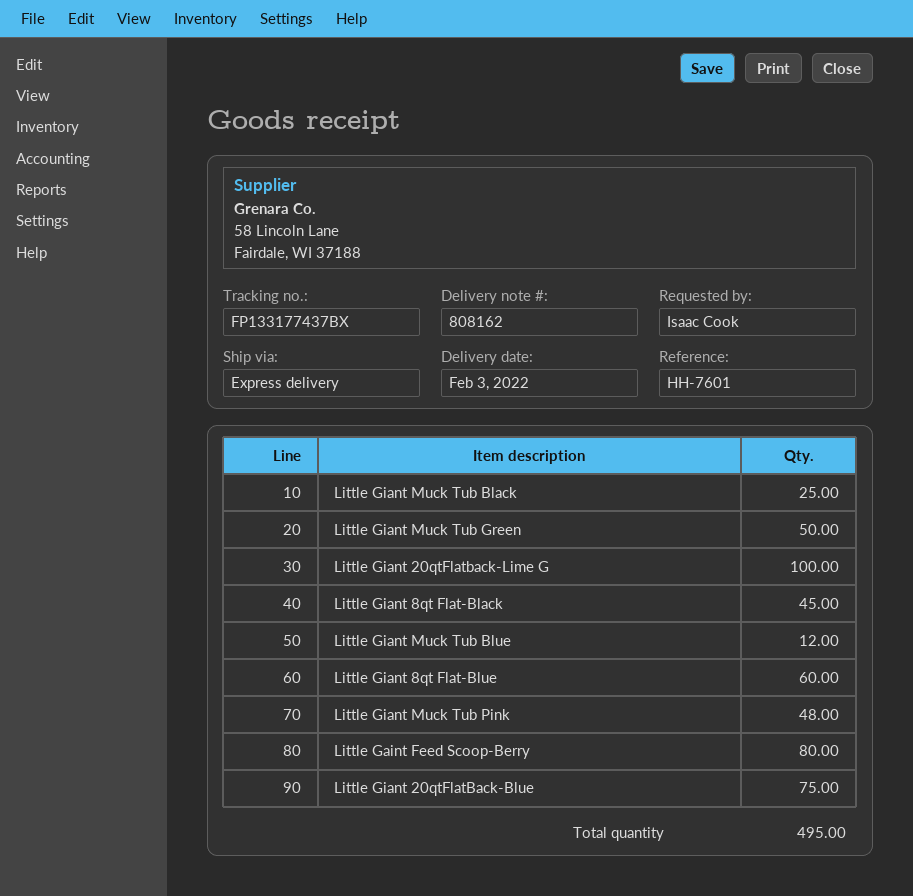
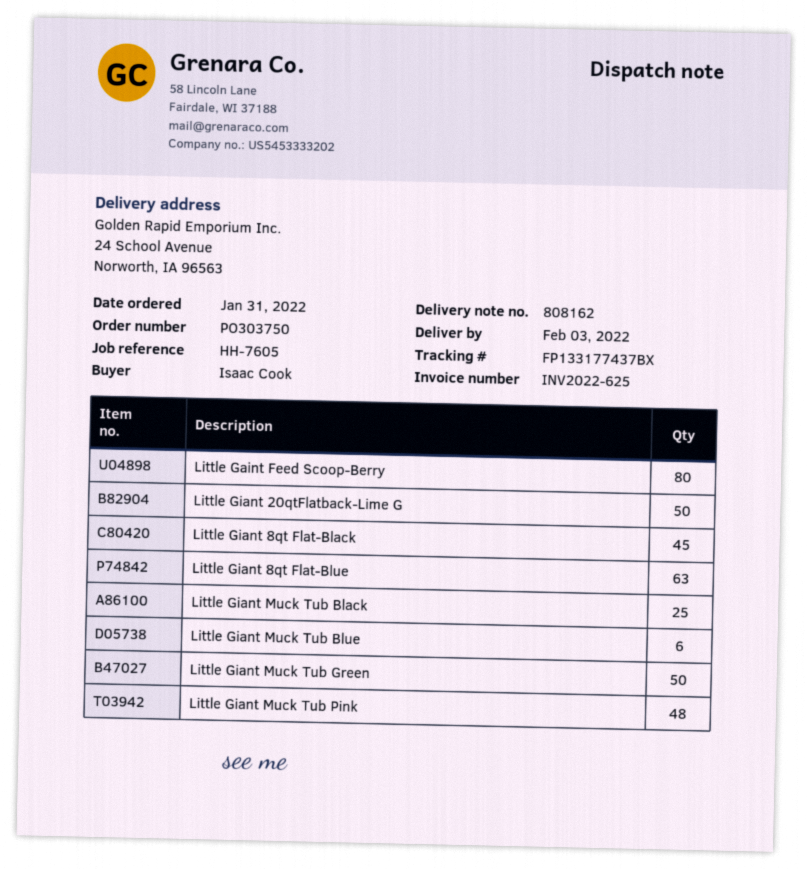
reference: HH-7601 -> HH-7605
Little Giant 20qtFlatback-Lime G: 100 -> 50
Little Giant Muck Tub Blue: 12 -> 6
Little Giant 8qt Flat-Blue: 60 -> 63
Little Giant 20qtFlatBack-Blue: 75 -> none

